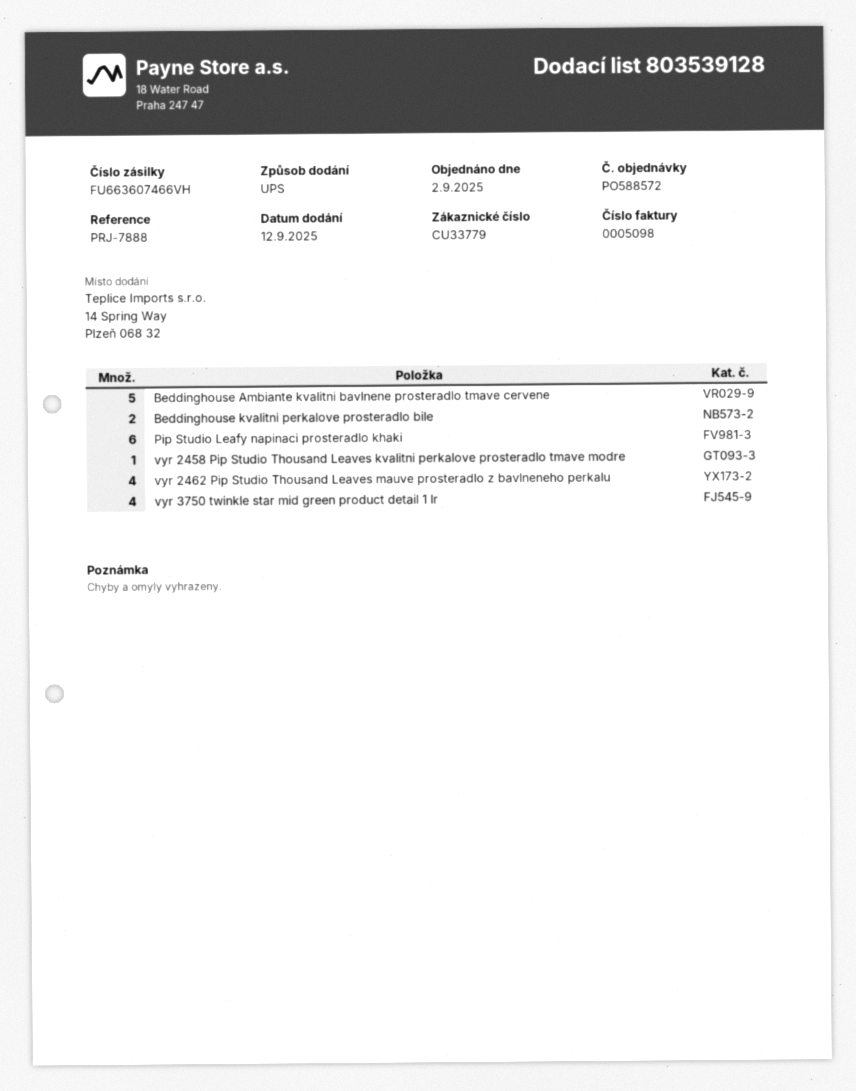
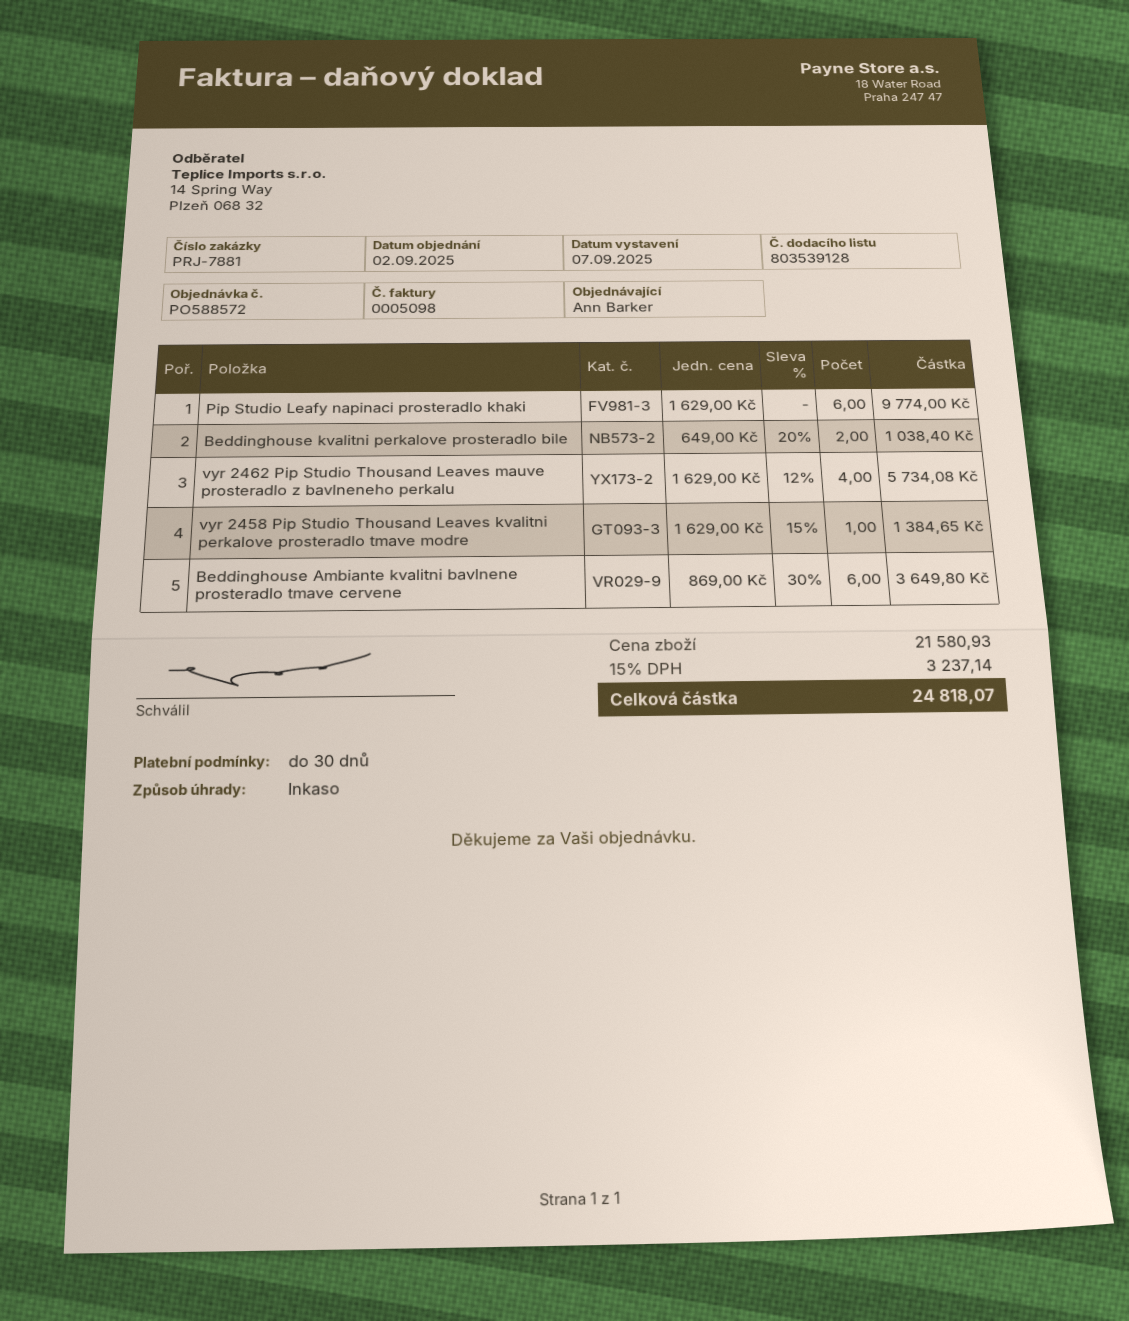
reference: PRJ-7888 -> PRJ-7881
Beddinghouse Ambiante kvalitni bavlnene prosteradlo tmave cervene: 5 -> 6
vyr 3750 twinkle star mid green product detail 1 lr: 4 -> none

